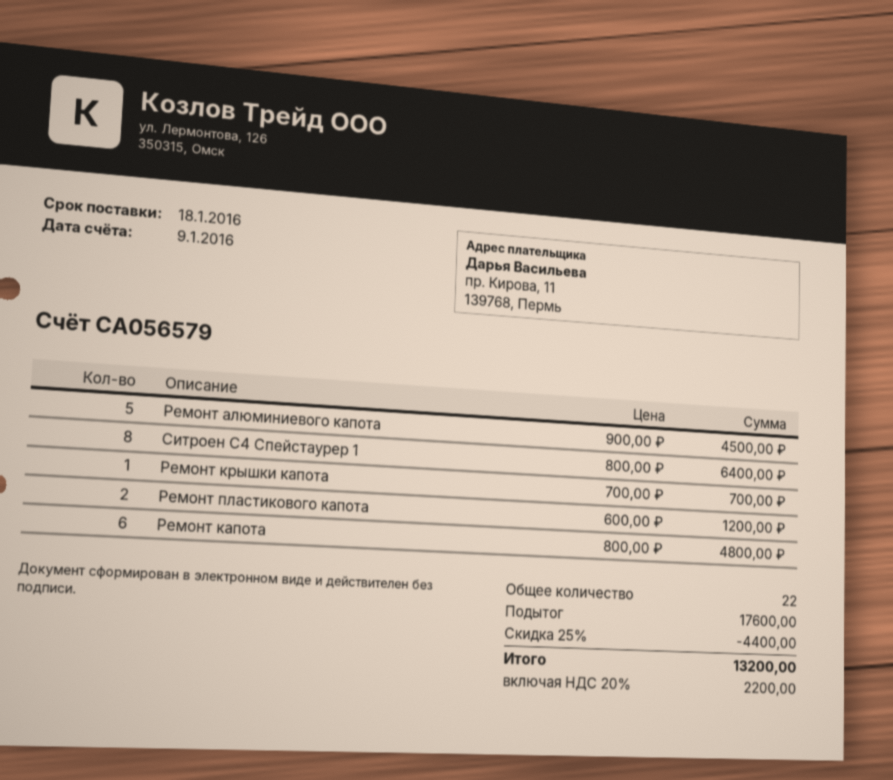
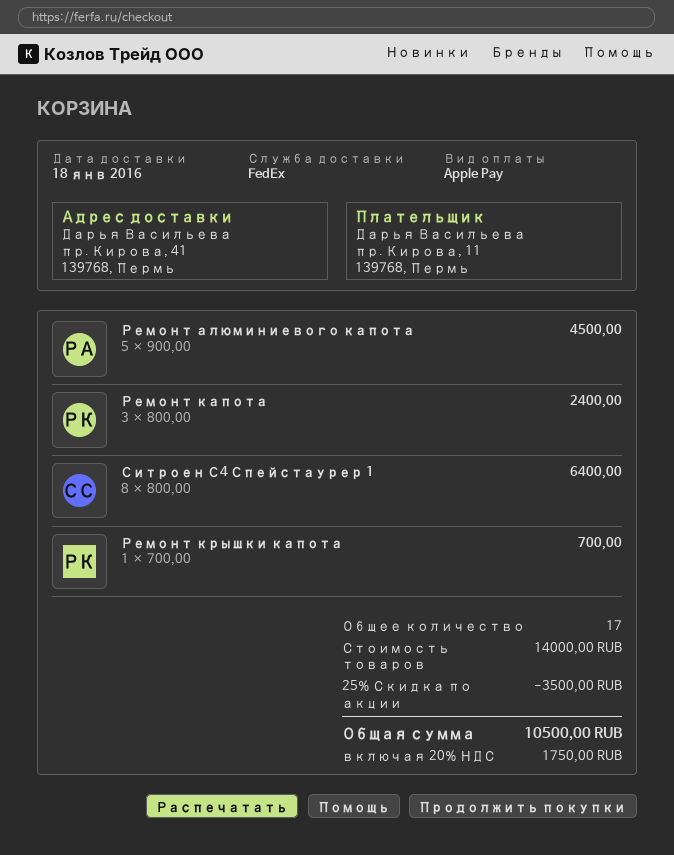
Ремонт пластикового капота: 2 x 600.00 = 1200.00 -> none
Ремонт капота: 6 x 800.00 = 4800.00 -> 3 x 800.00 = 2400.00
total quantity: 22 -> 17
subtotal: 17600.00 -> 14000.00
discount: 25% = 4400.00 -> 25% = 3500.00
tax: 20% = 2200.00 -> 20% = 1750.00
total: 13200.00 -> 10500.00

